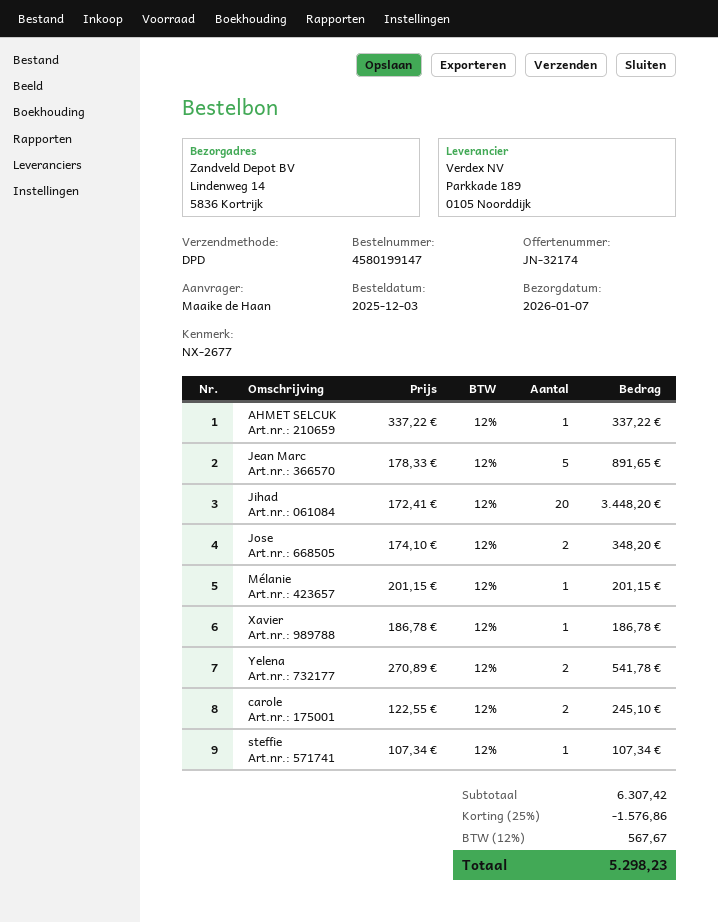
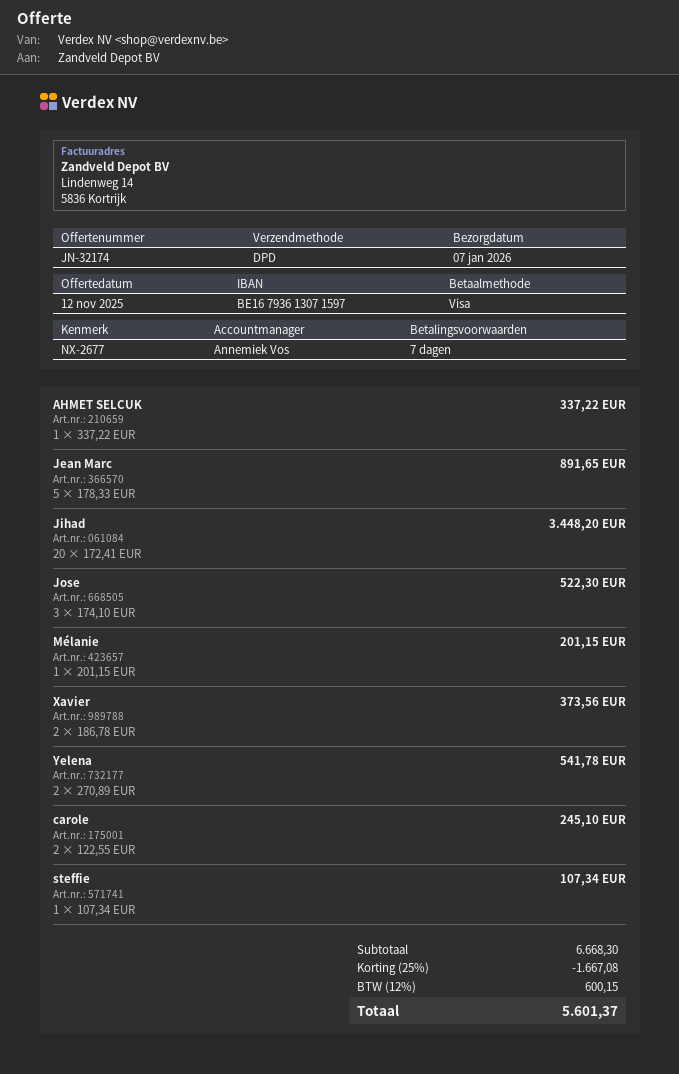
Jose: 2 x 174.10 = 348.20 -> 3 x 174.10 = 522.30
Xavier: 1 x 186.78 = 186.78 -> 2 x 186.78 = 373.56
subtotal: 6307.42 -> 6668.30
discount: 25% = 1576.86 -> 25% = 1667.08
tax: 12% = 567.67 -> 12% = 600.15
total: 5298.23 -> 5601.37

